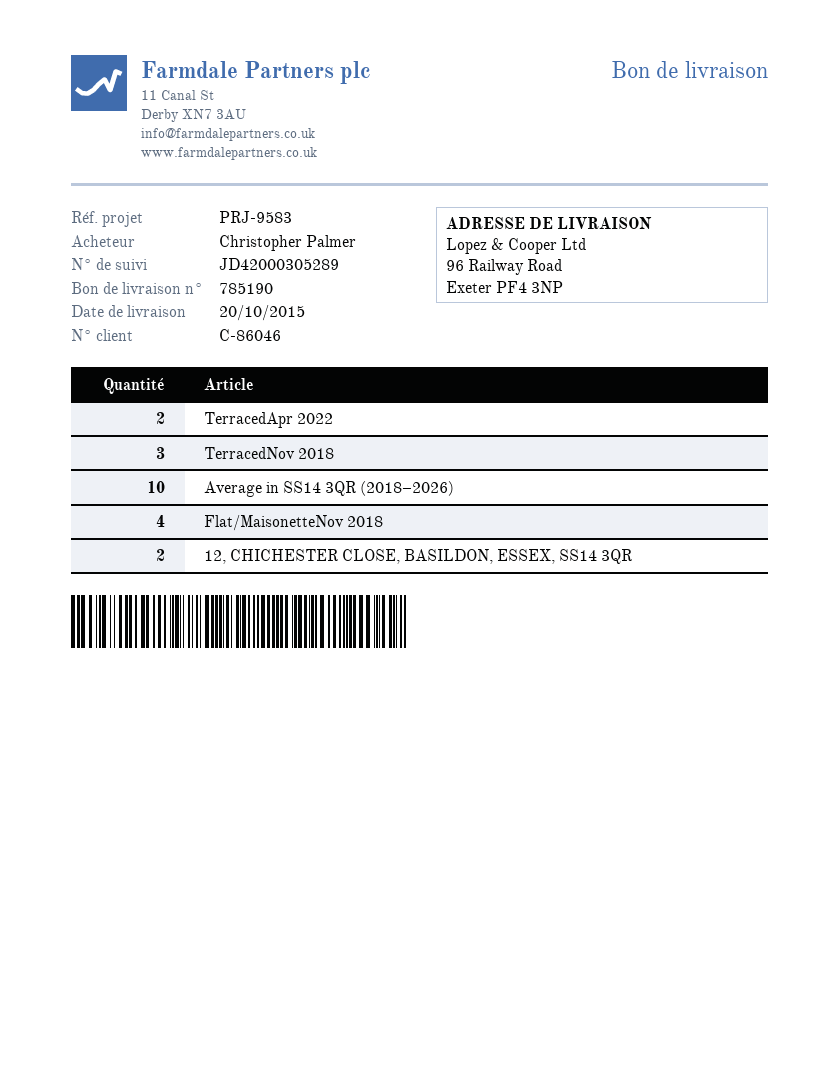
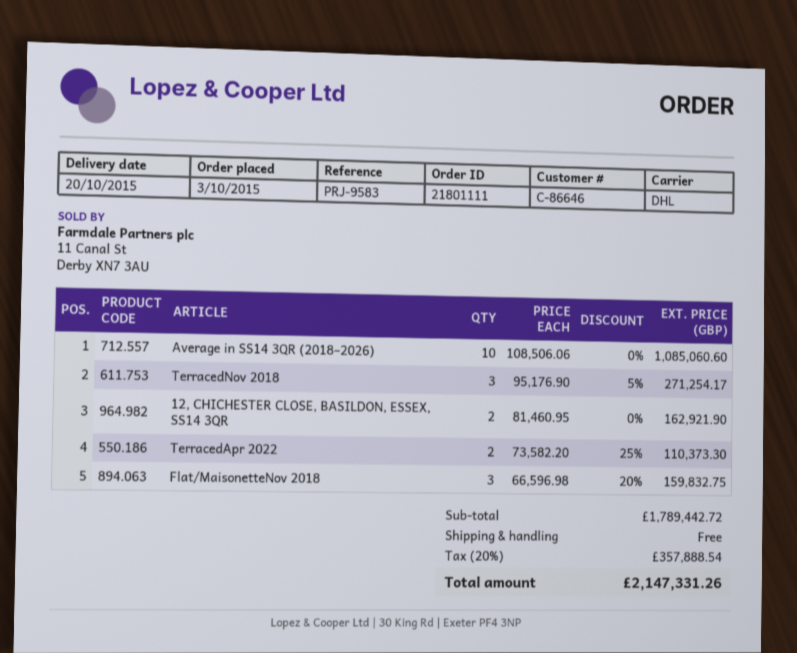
customer number: C-86046 -> C-86646
Flat/MaisonetteNov 2018: 4 -> 3

